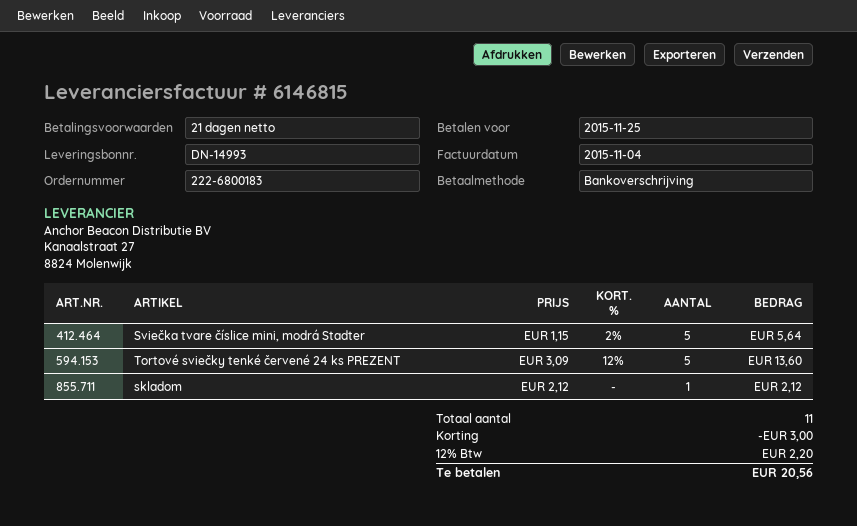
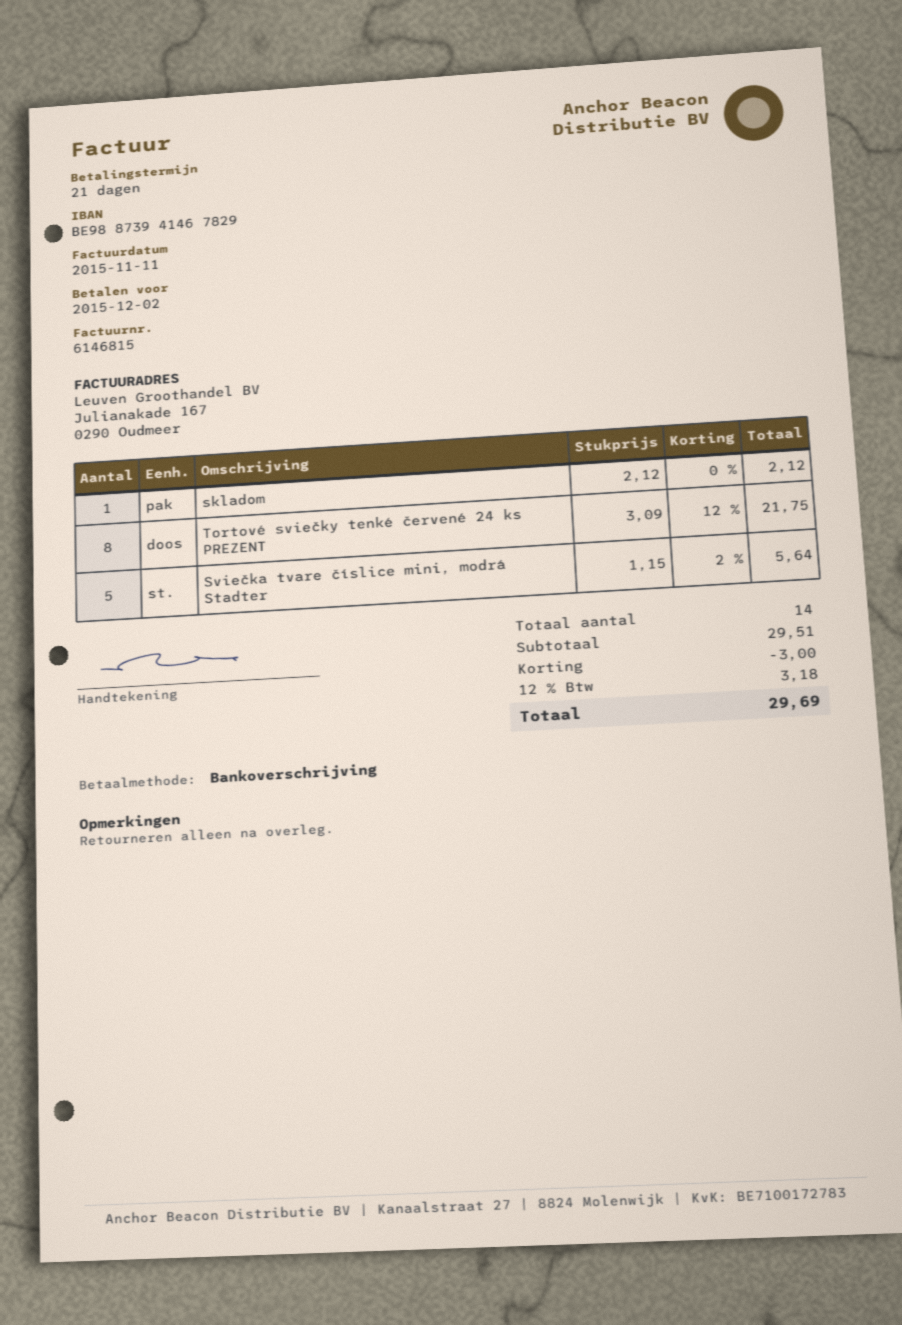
invoice date: 2015-11-04 -> 2015-11-11
due date: 2015-11-25 -> 2015-12-02
Tortové sviečky tenké červené 24 ks PREZENT: 5 x 3.09 - 12% = 13.60 -> 8 x 3.09 - 12% = 21.75
total quantity: 11 -> 14
tax: 12% = 2.20 -> 12% = 3.18
total: 20.56 -> 29.69

